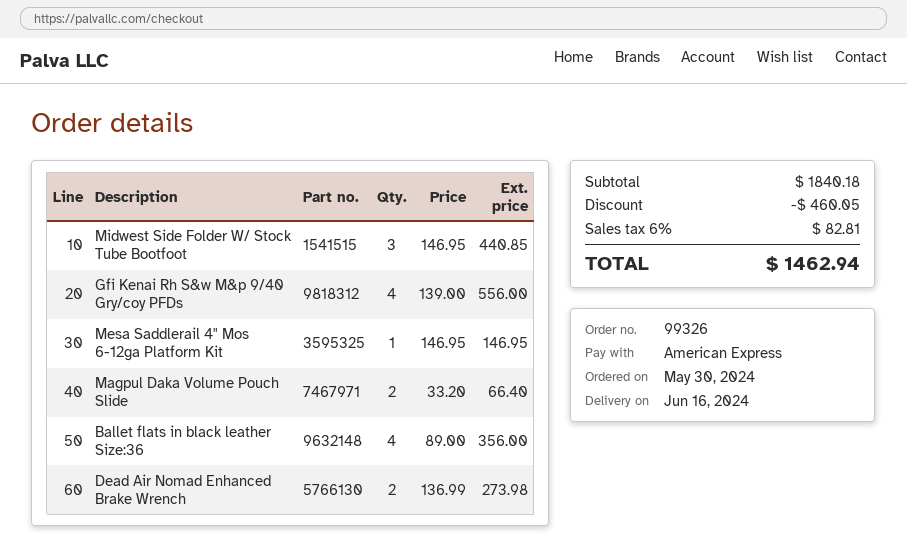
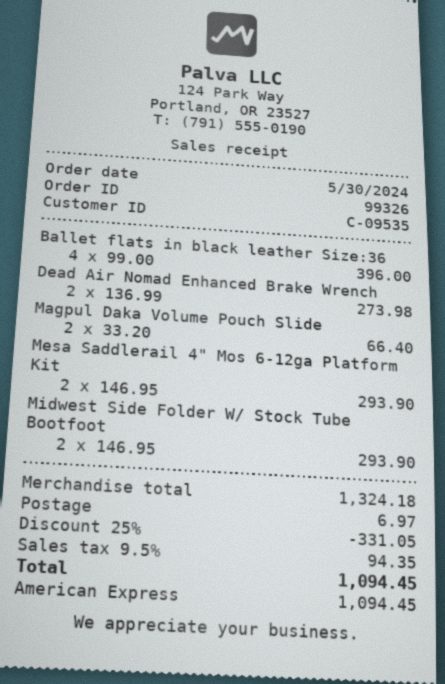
Midwest Side Folder W/ Stock Tube Bootfoot: 3 x 146.95 = 440.85 -> 2 x 146.95 = 293.90
Gfi Kenai Rh S&w M&p 9/40 Gry/coy PFDs: 4 x 139.00 = 556.00 -> none
Mesa Saddlerail 4" Mos 6-12ga Platform Kit: 1 x 146.95 = 146.95 -> 2 x 146.95 = 293.90
Ballet flats in black leather Size:36: 4 x 89.00 = 356.00 -> 4 x 99.00 = 396.00
subtotal: 1840.18 -> 1324.18
discount: 460.05 -> 331.05
shipping: none -> 6.97
tax: 6% = 82.81 -> 9.5% = 94.35
total: 1462.94 -> 1094.45

